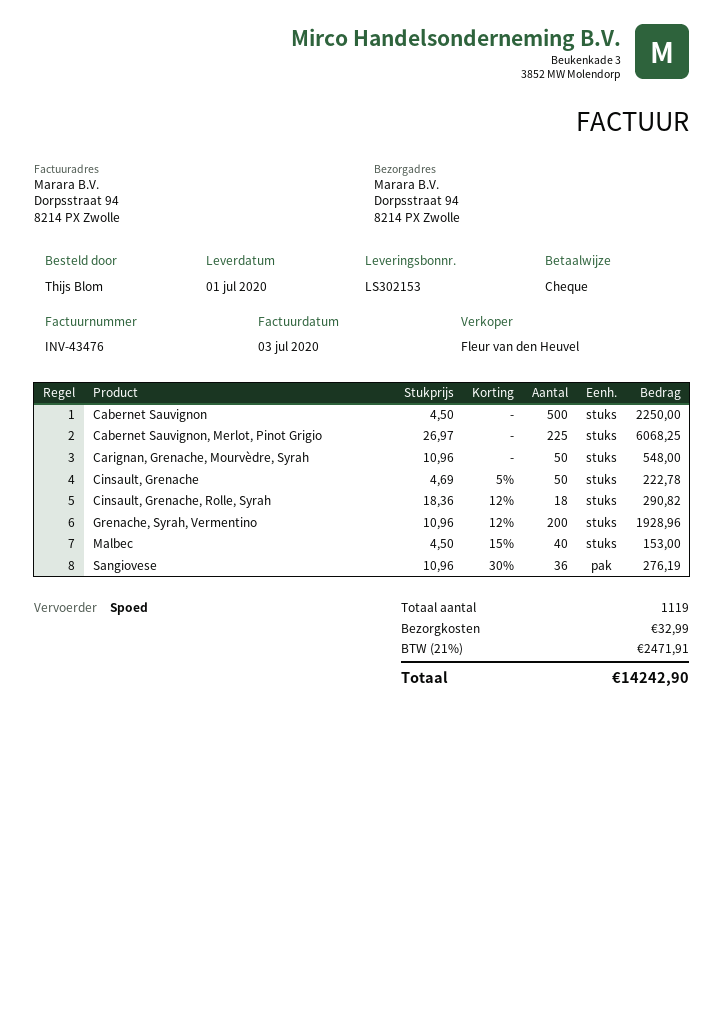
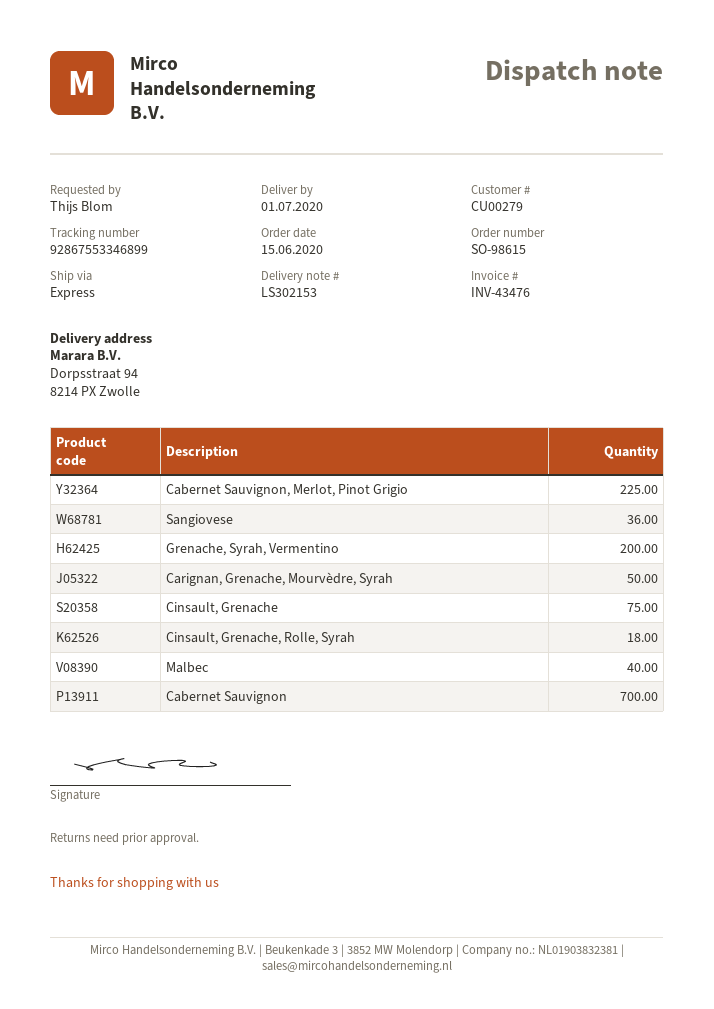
Cabernet Sauvignon: 500 -> 700
Cinsault, Grenache: 50 -> 75

